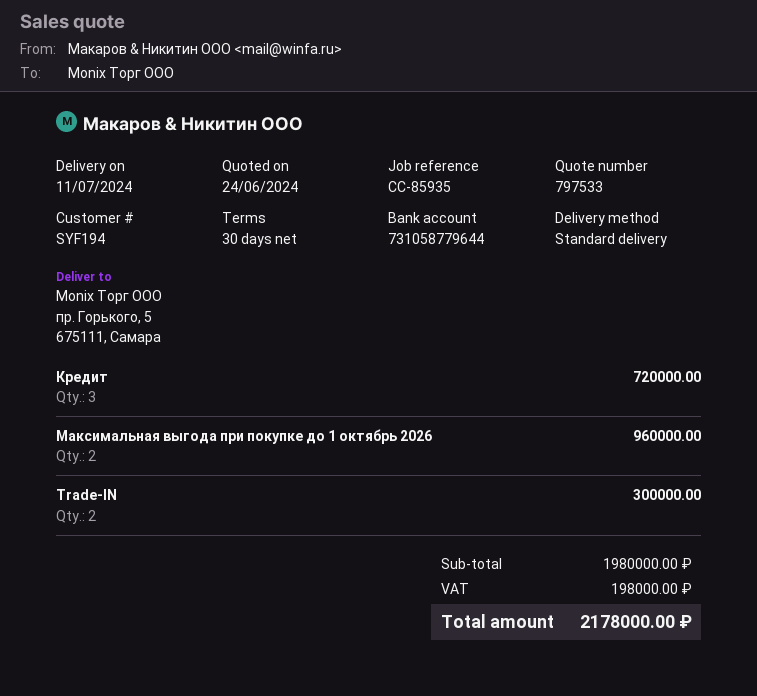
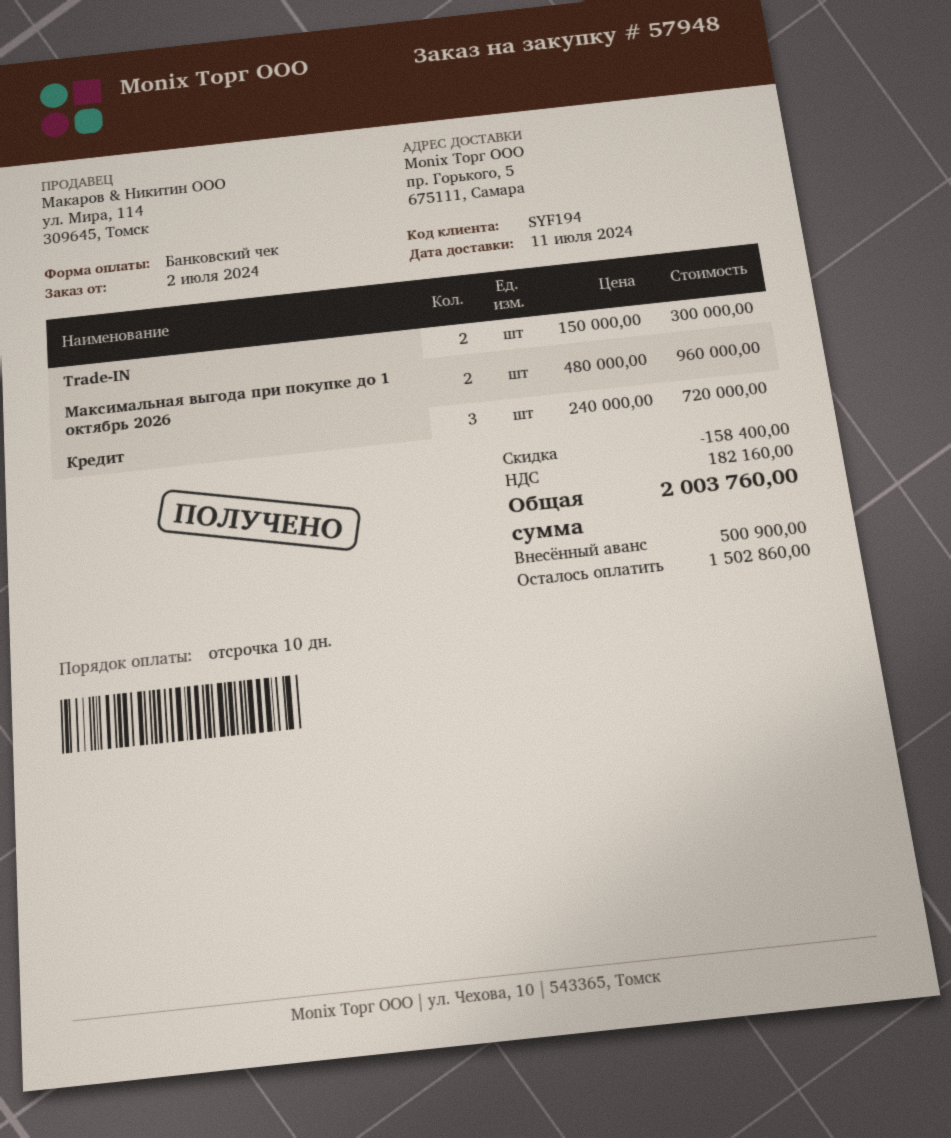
payment terms: 30 days -> 10 days
discount: none -> 158400.00
tax: 198000.00 -> 182160.00
total: 2178000.00 -> 2003760.00

